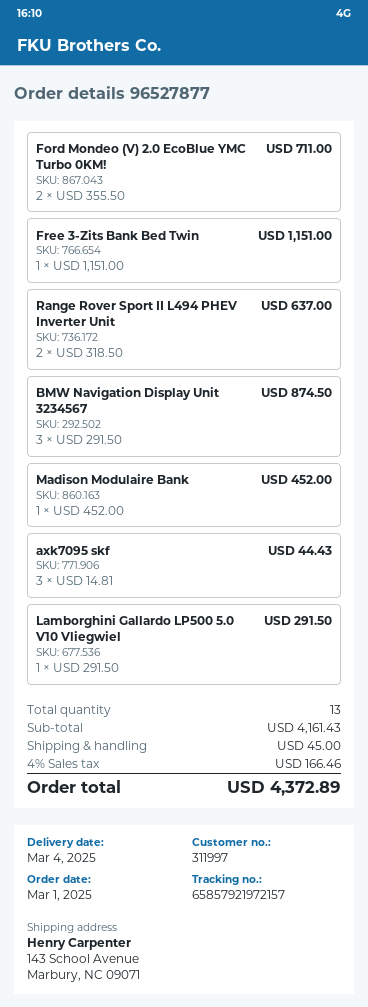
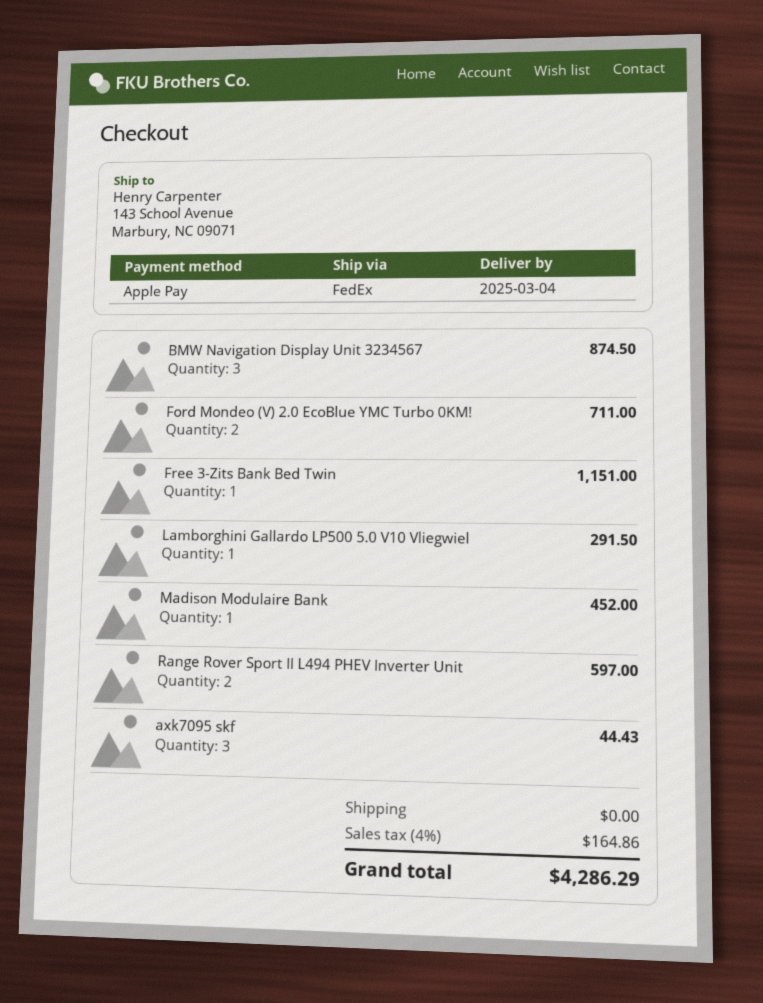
Range Rover Sport II L494 PHEV Inverter Unit: 2 for 637.00 -> 2 for 597.00
shipping: 45.00 -> 0.00
tax: 4% = 166.46 -> 4% = 164.86
total: 4372.89 -> 4286.29

